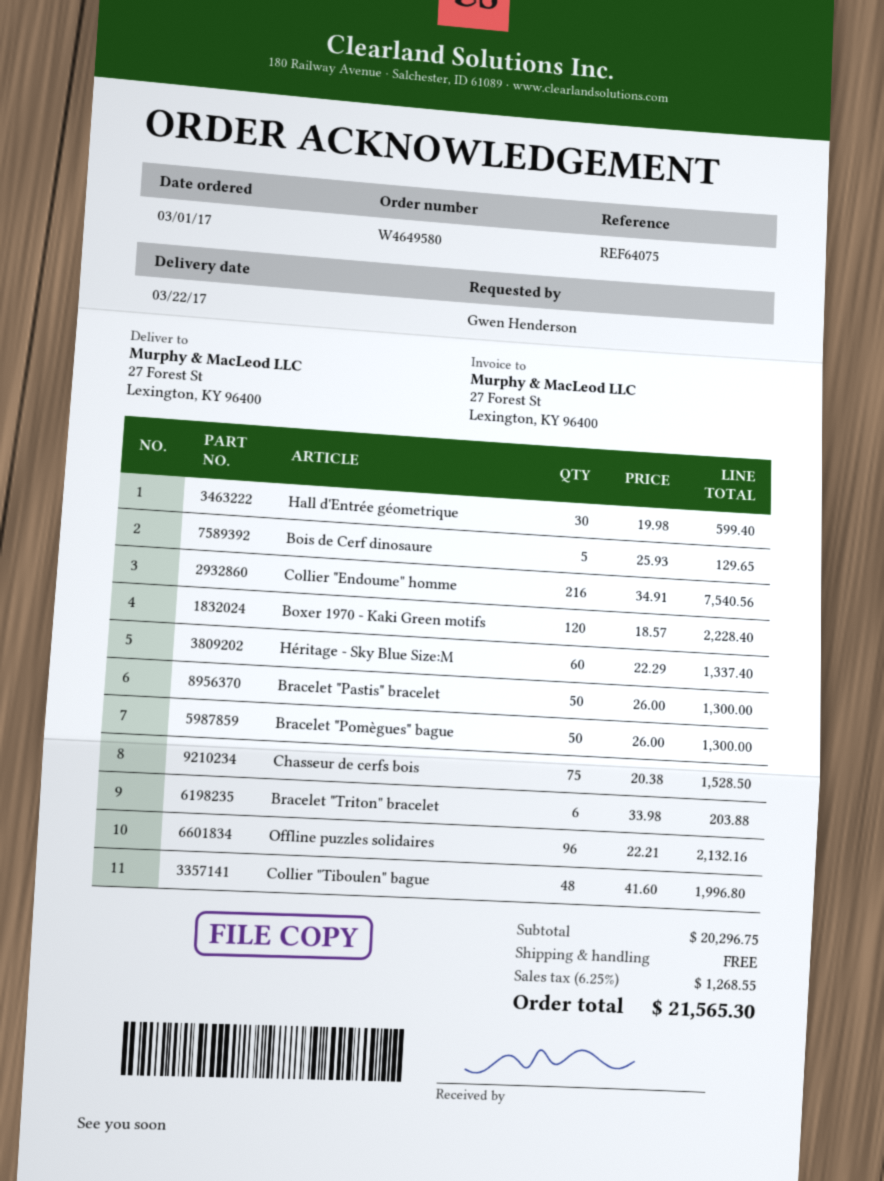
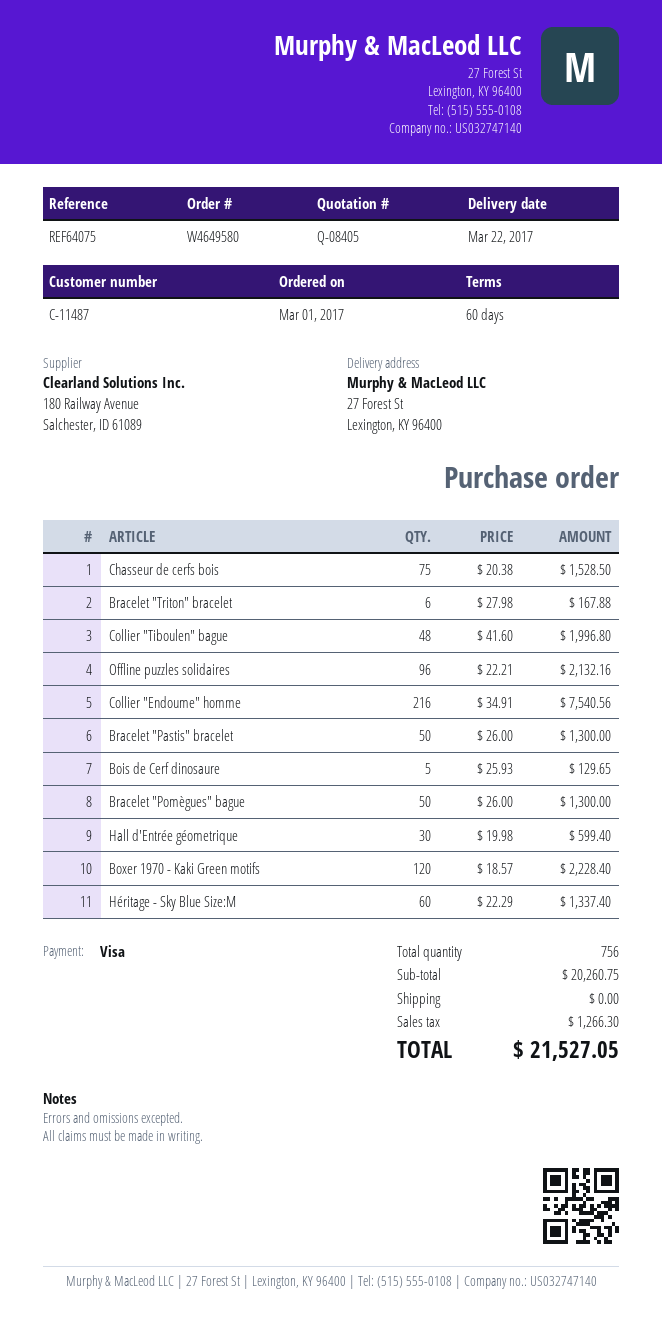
Bracelet "Triton" bracelet: 6 x 33.98 = 203.88 -> 6 x 27.98 = 167.88
subtotal: 20296.75 -> 20260.75
tax: 1268.55 -> 1266.30
total: 21565.30 -> 21527.05

